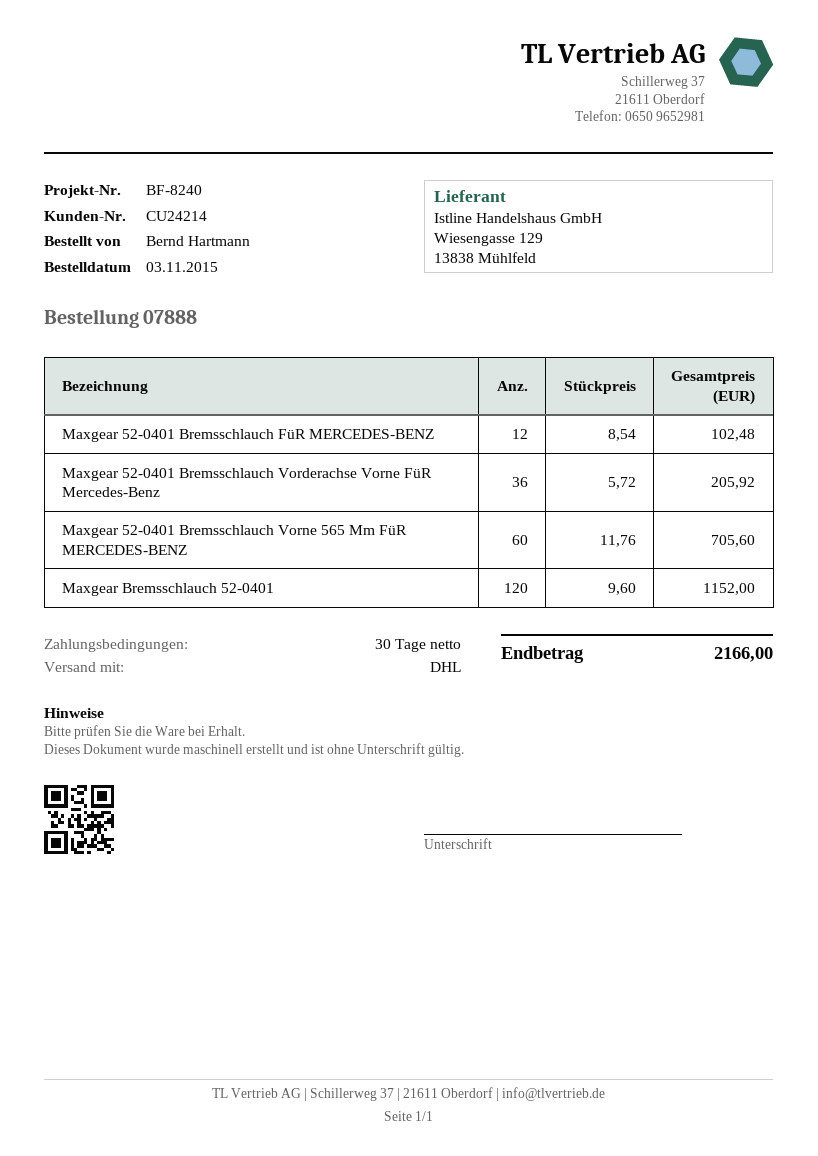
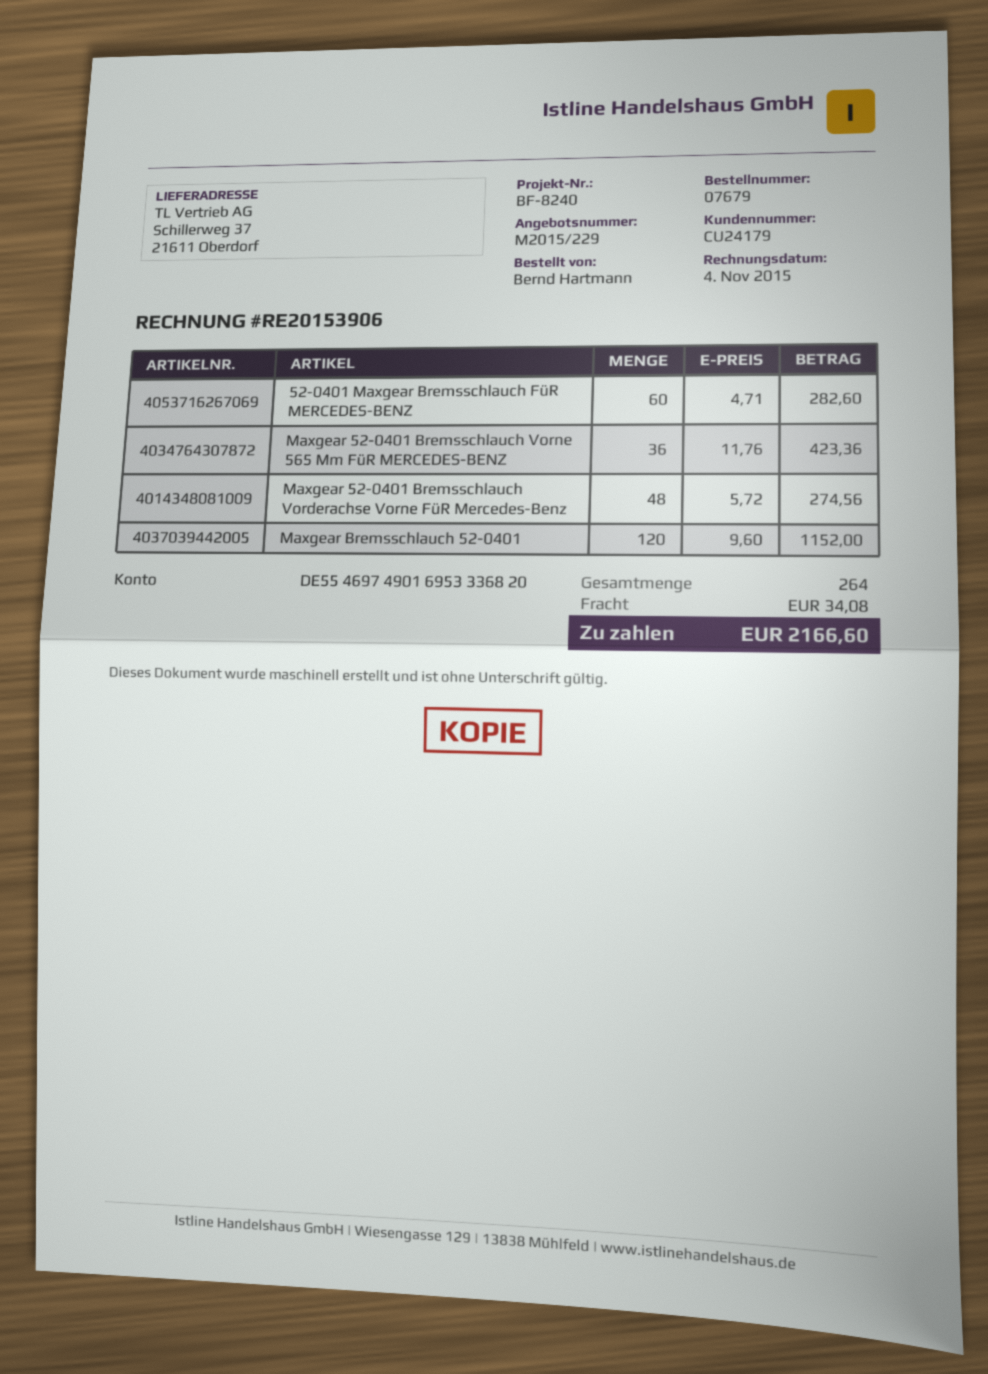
order number: 07888 -> 07679
customer number: CU24214 -> CU24179
Maxgear 52-0401 Bremsschlauch FüR MERCEDES-BENZ: 12 x 8.54 = 102.48 -> none
Maxgear 52-0401 Bremsschlauch Vorderachse Vorne FüR Mercedes-Benz: 36 x 5.72 = 205.92 -> 48 x 5.72 = 274.56
Maxgear 52-0401 Bremsschlauch Vorne 565 Mm FüR MERCEDES-BENZ: 60 x 11.76 = 705.60 -> 36 x 11.76 = 423.36
52-0401 Maxgear Bremsschlauch FüR MERCEDES-BENZ: none -> 60 x 4.71 = 282.60
shipping: none -> 34.08
total: 2166.00 -> 2166.60

